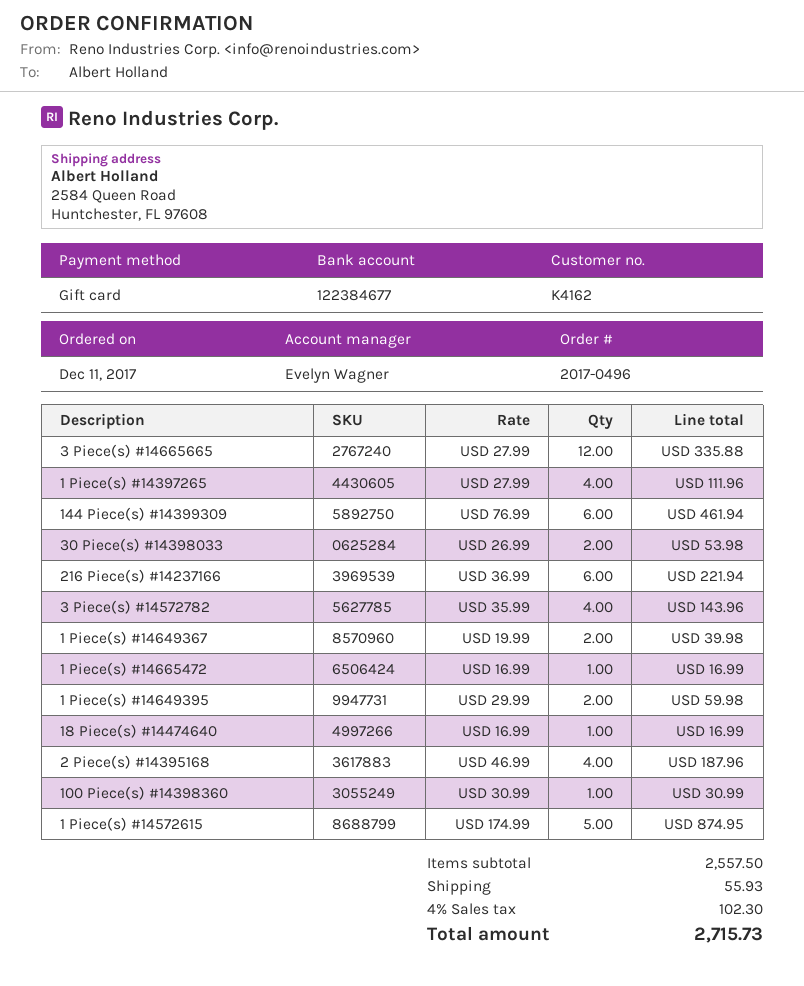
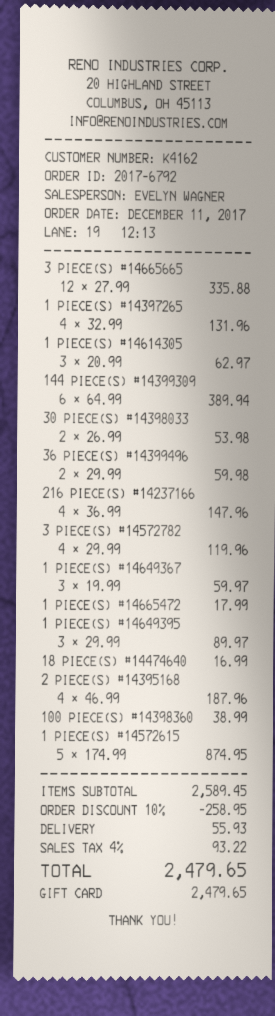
order number: 2017-0496 -> 2017-6792
1 Piece(s) #14397265: 4 x 27.99 = 111.96 -> 4 x 32.99 = 131.96
144 Piece(s) #14399309: 6 x 76.99 = 461.94 -> 6 x 64.99 = 389.94
216 Piece(s) #14237166: 6 x 36.99 = 221.94 -> 4 x 36.99 = 147.96
3 Piece(s) #14572782: 4 x 35.99 = 143.96 -> 4 x 29.99 = 119.96
1 Piece(s) #14649367: 2 x 19.99 = 39.98 -> 3 x 19.99 = 59.97
1 Piece(s) #14665472: 1 x 16.99 = 16.99 -> 1 x 17.99 = 17.99
1 Piece(s) #14649395: 2 x 29.99 = 59.98 -> 3 x 29.99 = 89.97
100 Piece(s) #14398360: 1 x 30.99 = 30.99 -> 1 x 38.99 = 38.99
1 PIECE(S) #14614305: none -> 3 x 20.99 = 62.97
36 PIECE(S) #14399496: none -> 2 x 29.99 = 59.98
subtotal: 2557.50 -> 2589.45
discount: none -> 10% = 258.95
tax: 4% = 102.30 -> 4% = 93.22
total: 2715.73 -> 2479.65

